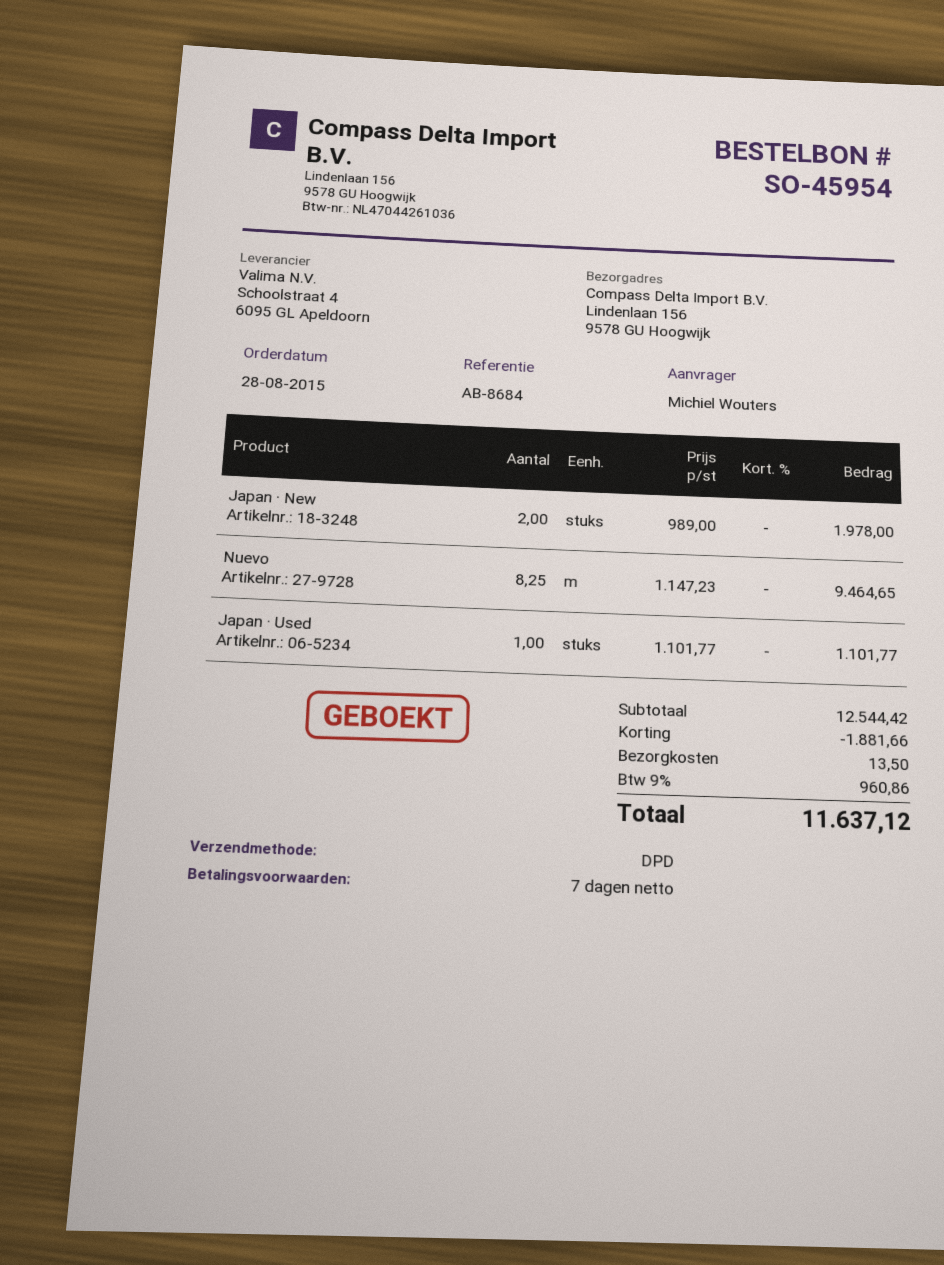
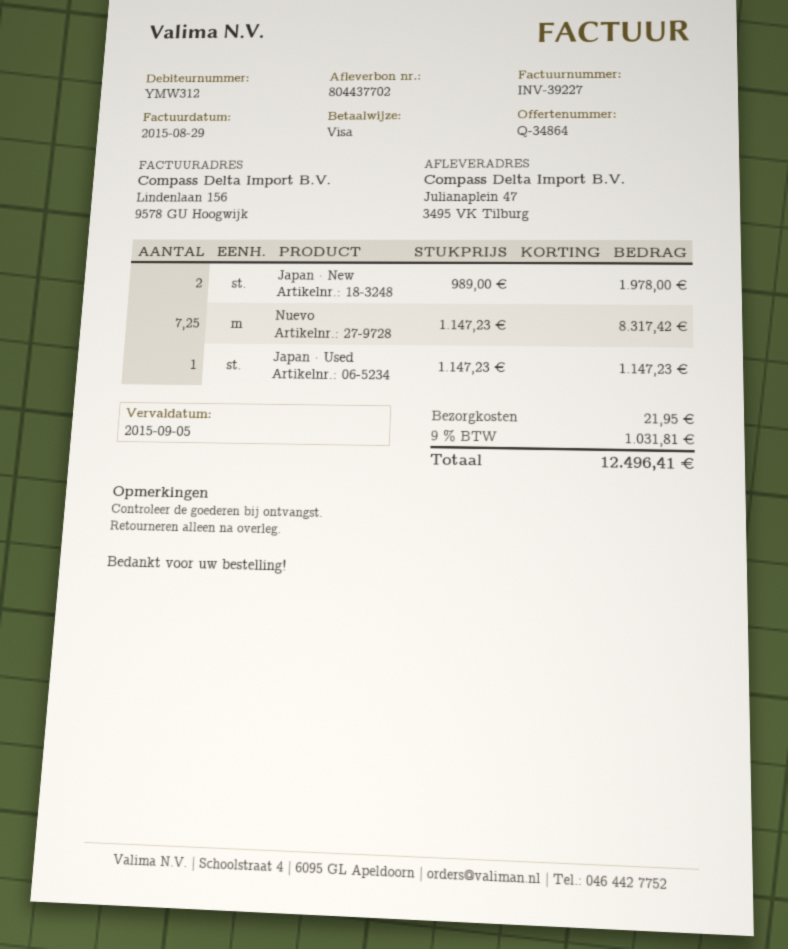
ship to: Lindenlaan 156, 9578 GU Hoogwijk -> Julianaplein 47, 3495 VK Tilburg
Nuevo: 8.25 x 1147.23 = 9464.65 -> 7.25 x 1147.23 = 8317.42
Japan · Used: 1 x 1101.77 = 1101.77 -> 1 x 1147.23 = 1147.23
discount: 1881.66 -> none
shipping: 13.50 -> 21.95
tax: 9% = 960.86 -> 9% = 1031.81
total: 11637.12 -> 12496.41

